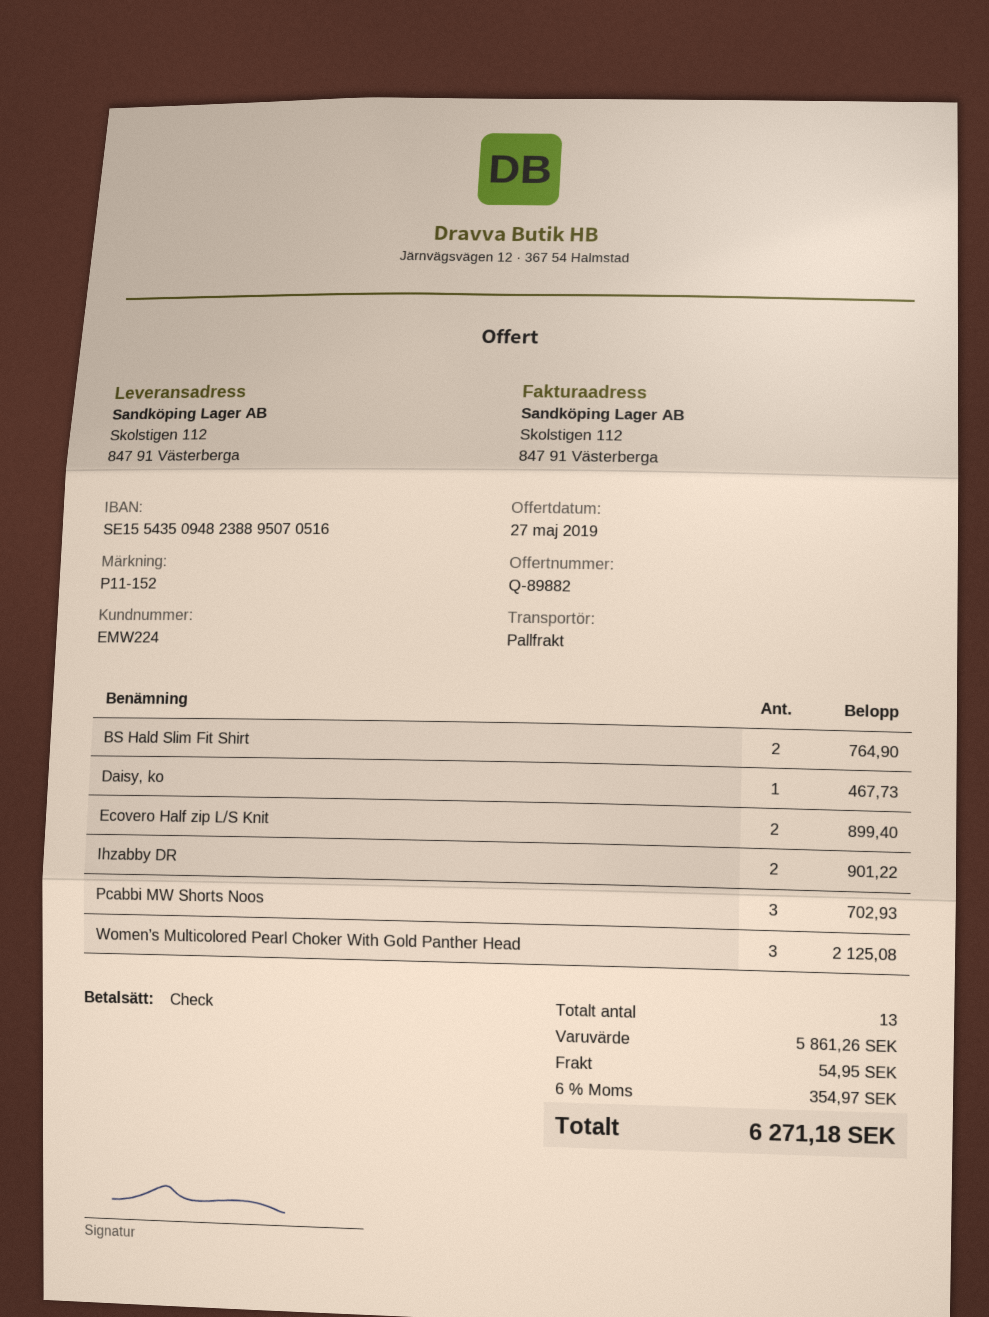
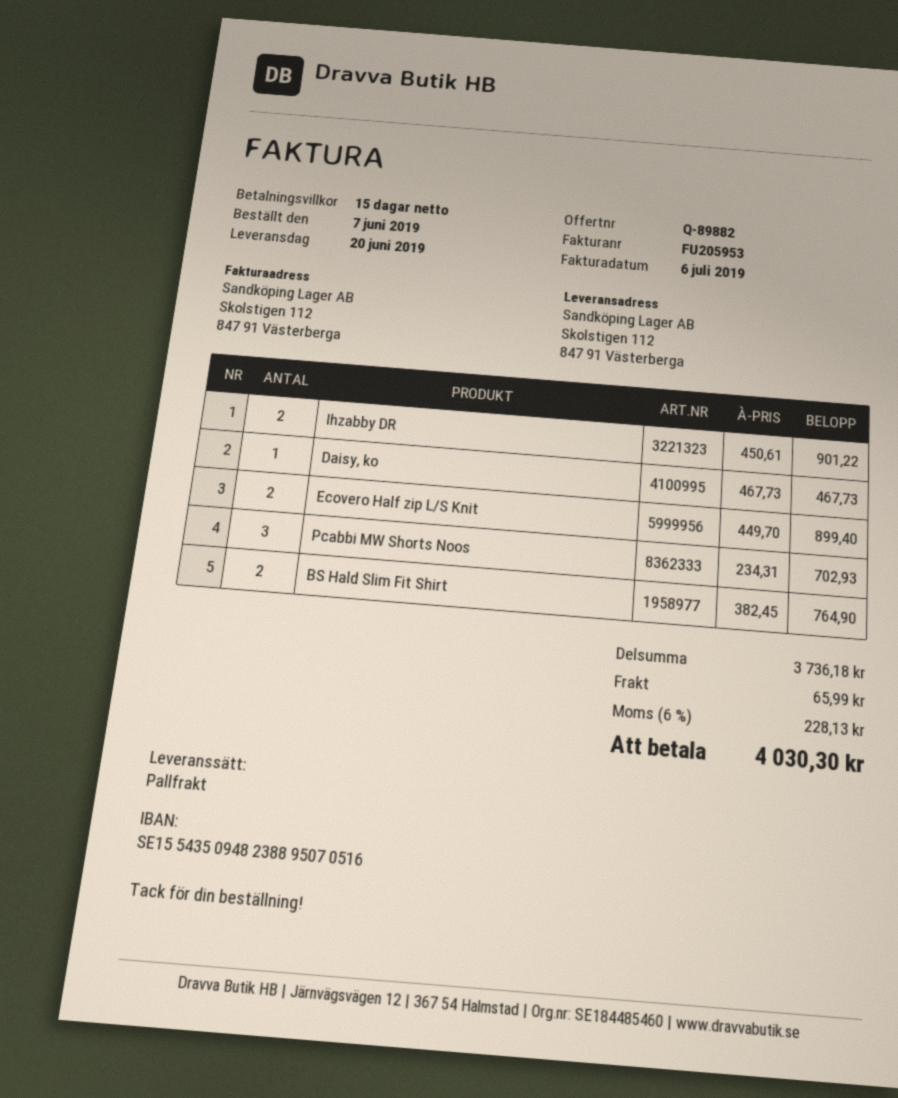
Women’s Multicolored Pearl Choker With Gold Panther Head: 3 for 2125.08 -> none
subtotal: 5861.26 -> 3736.18
shipping: 54.95 -> 65.99
tax: 6% = 354.97 -> 6% = 228.13
total: 6271.18 -> 4030.30

